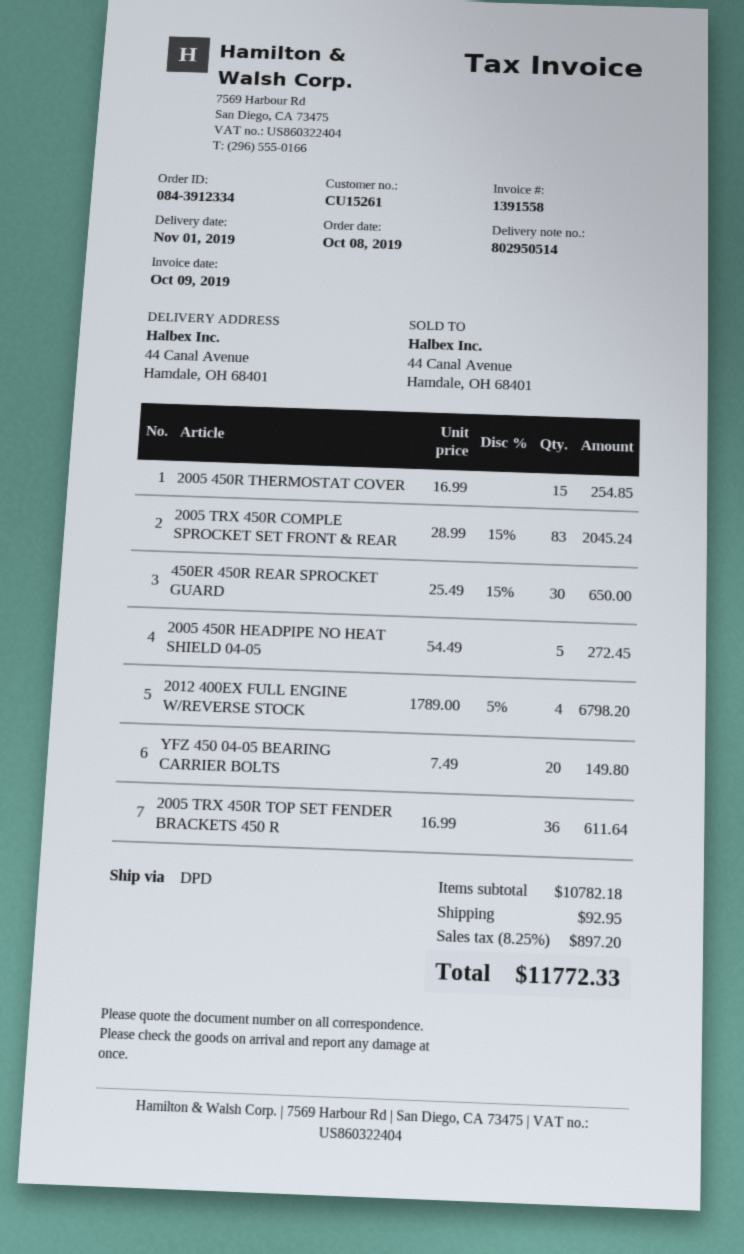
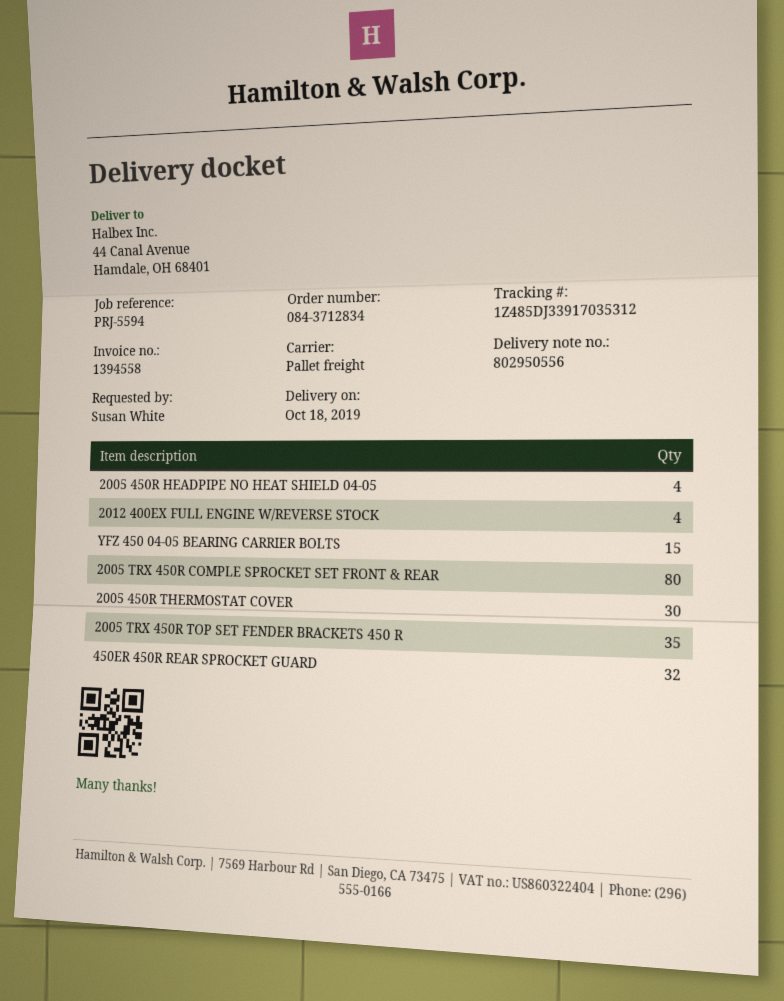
order number: 084-3912334 -> 084-3712834
delivery note number: 802950514 -> 802950556
delivery date: 2019-11-01 -> 2019-10-18
invoice number: 1391558 -> 1394558
shipping method: DPD -> pallet freight
2005 450R THERMOSTAT COVER: 15 -> 30
2005 TRX 450R COMPLE SPROCKET SET FRONT & REAR: 83 -> 80
450ER 450R REAR SPROCKET GUARD: 30 -> 32
2005 450R HEADPIPE NO HEAT SHIELD 04-05: 5 -> 4
YFZ 450 04-05 BEARING CARRIER BOLTS: 20 -> 15
2005 TRX 450R TOP SET FENDER BRACKETS 450 R: 36 -> 35

